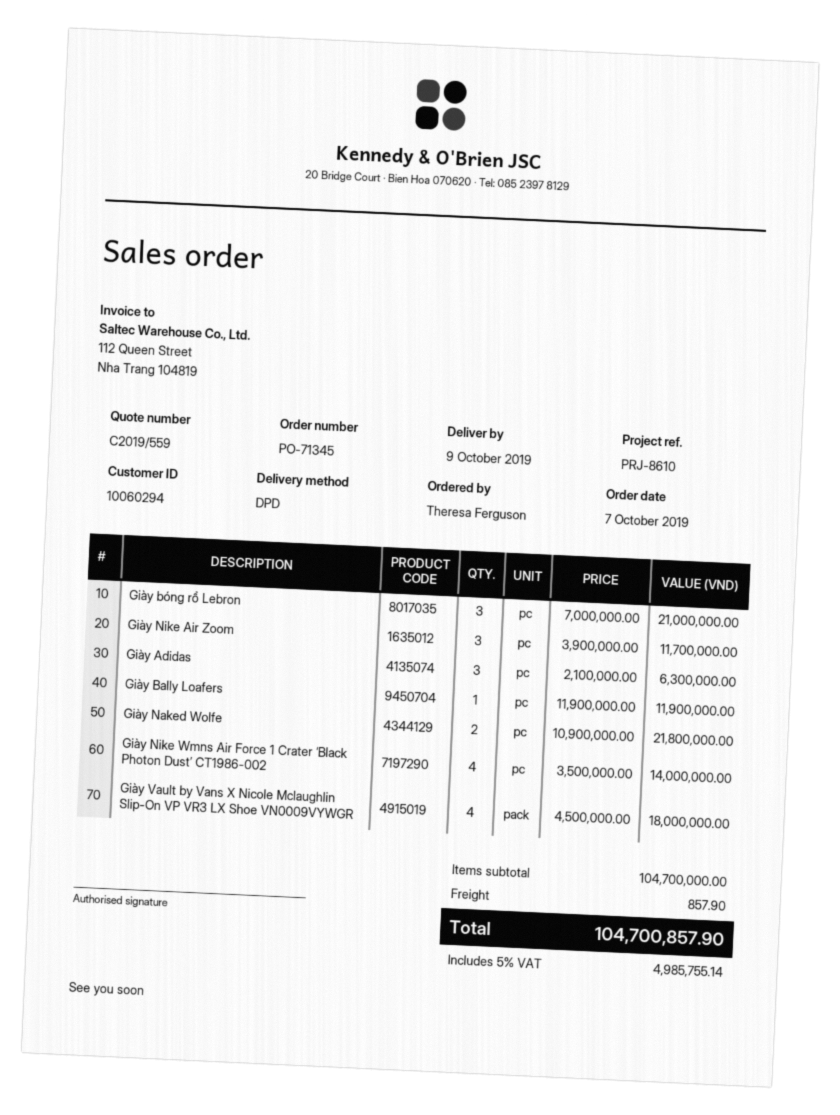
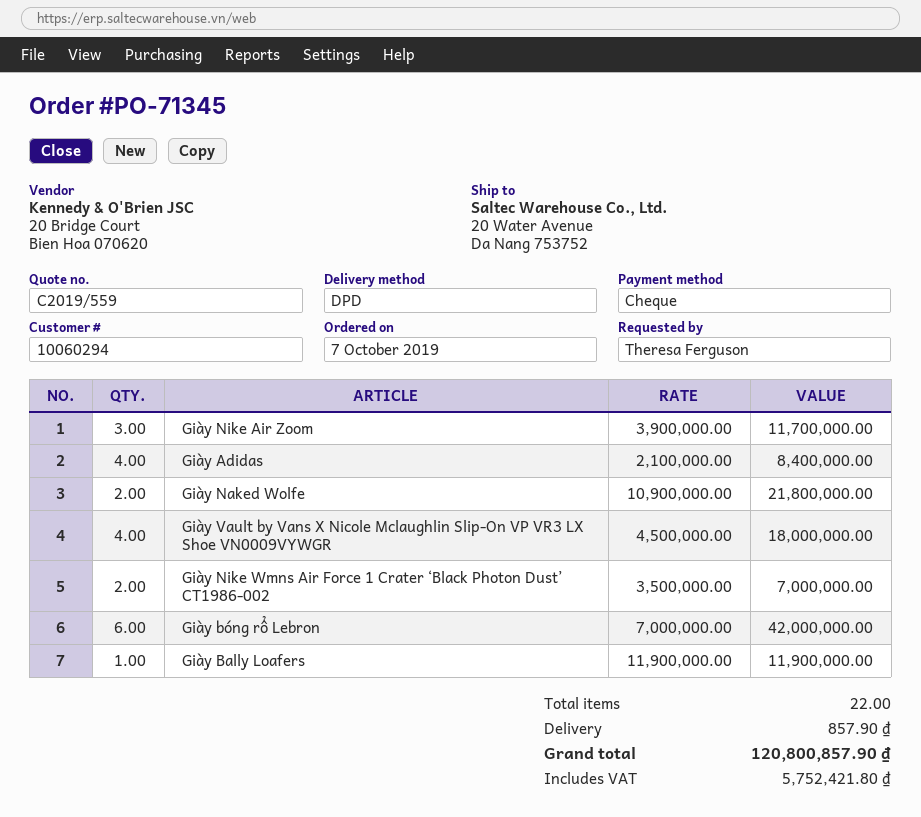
Giày bóng rổ Lebron: 3 x 7000000.00 = 21000000.00 -> 6 x 7000000.00 = 42000000.00
Giày Adidas: 3 x 2100000.00 = 6300000.00 -> 4 x 2100000.00 = 8400000.00
Giày Nike Wmns Air Force 1 Crater ‘Black Photon Dust’ CT1986-002: 4 x 3500000.00 = 14000000.00 -> 2 x 3500000.00 = 7000000.00
tax: 4985755.14 -> 5752421.80
total: 104700857.90 -> 120800857.90

